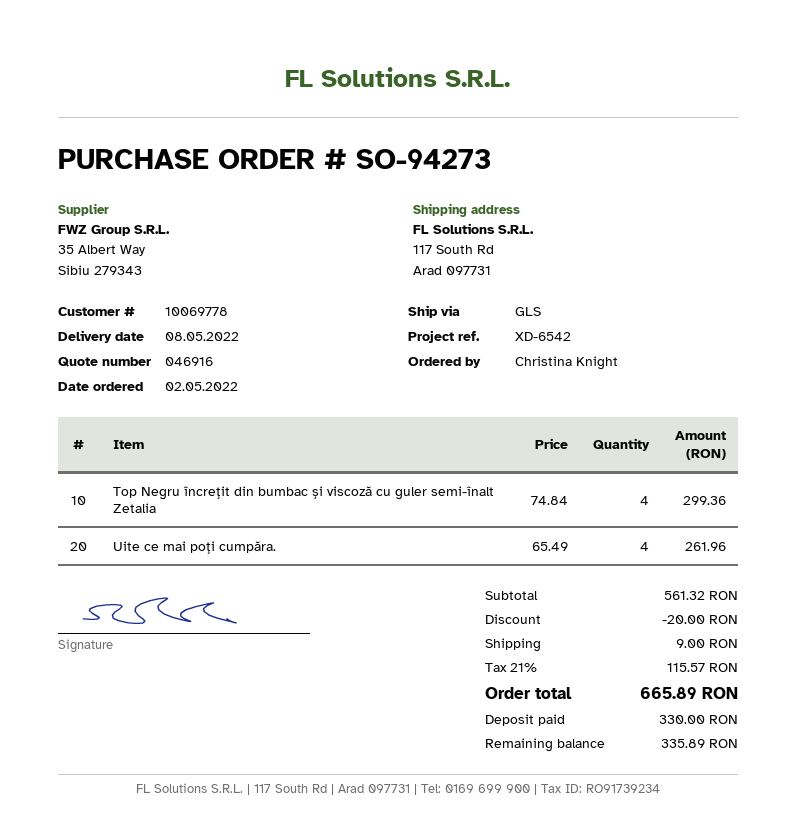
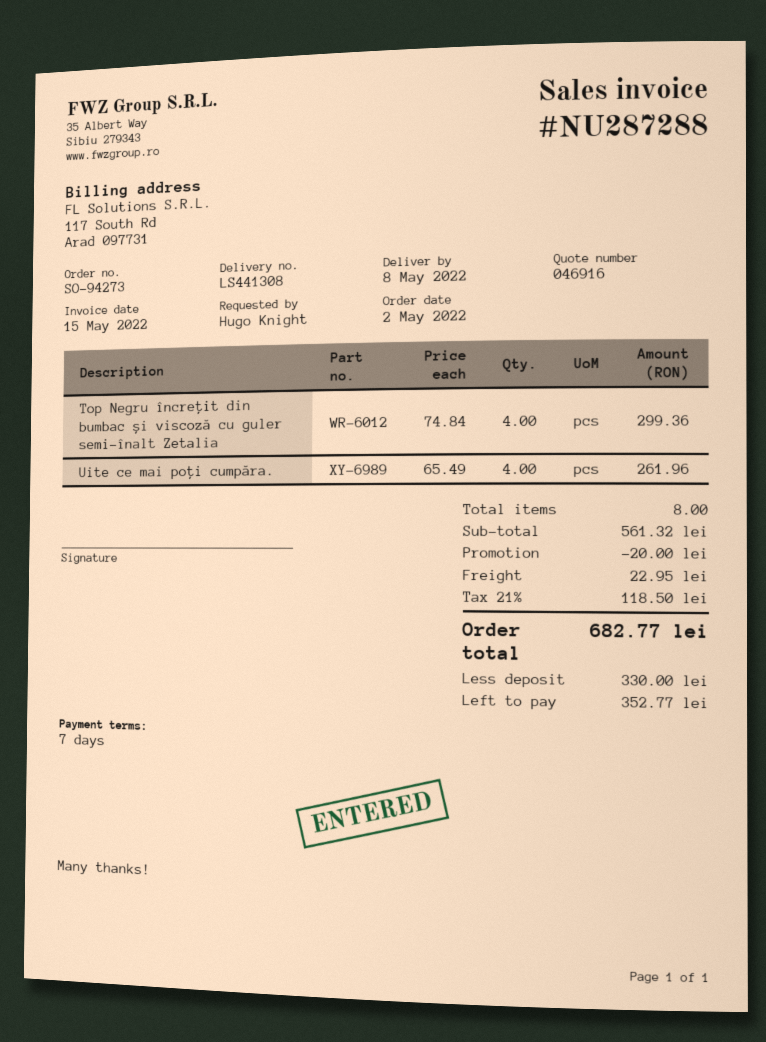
ordered by: Christina Knight -> Hugo Knight
shipping: 9.00 -> 22.95
tax: 21% = 115.57 -> 21% = 118.50
total: 665.89 -> 682.77
balance: 335.89 -> 352.77

